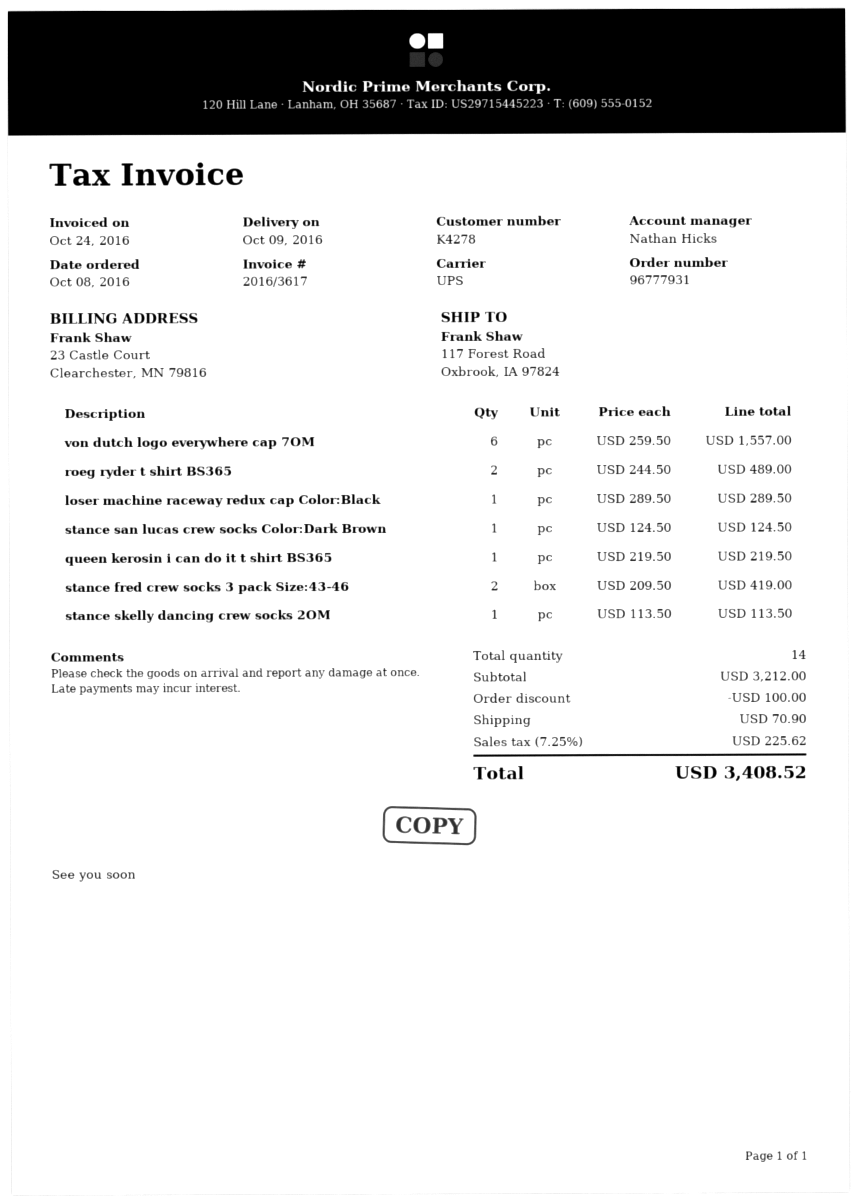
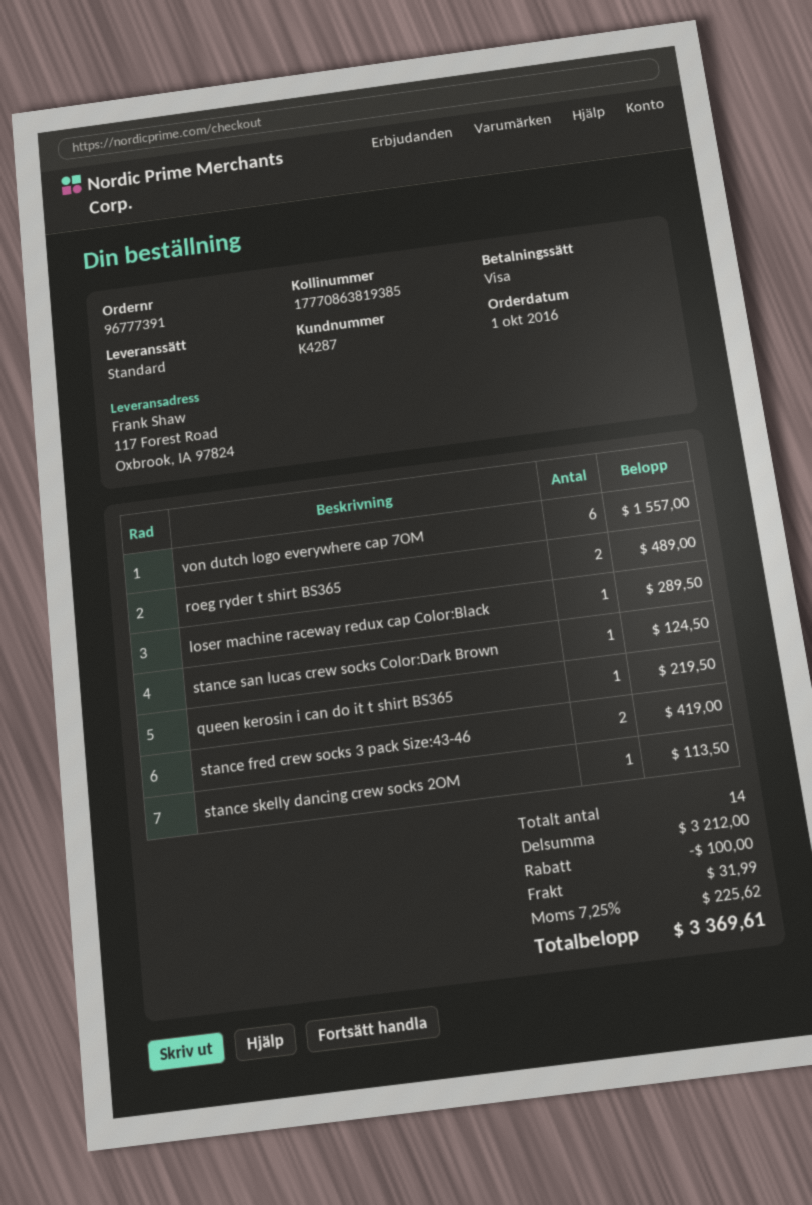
order number: 96777931 -> 96777391
order date: 2016-10-08 -> 2016-10-01
customer number: K4278 -> K4287
shipping method: UPS -> standard
shipping: 70.90 -> 31.99
total: 3408.52 -> 3369.61

